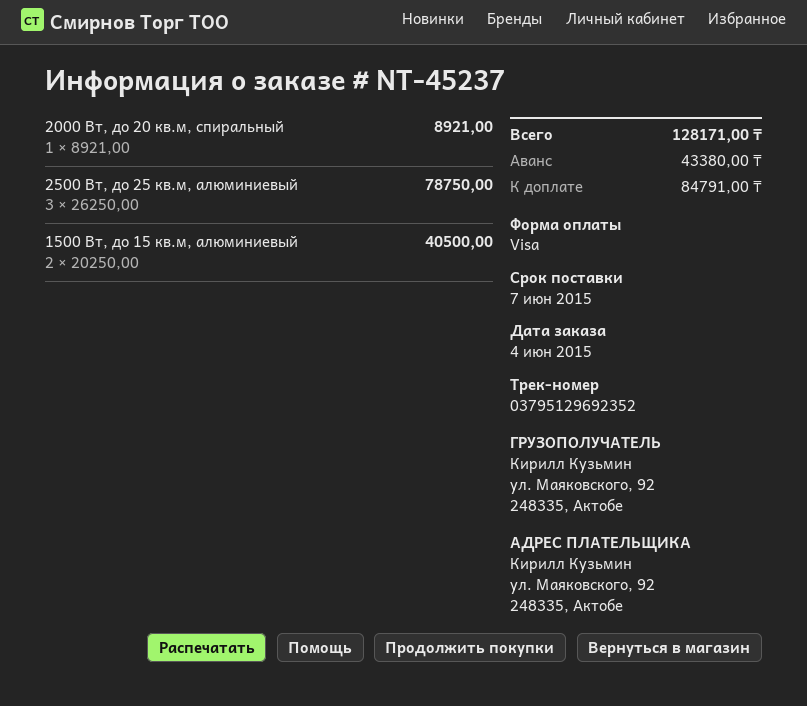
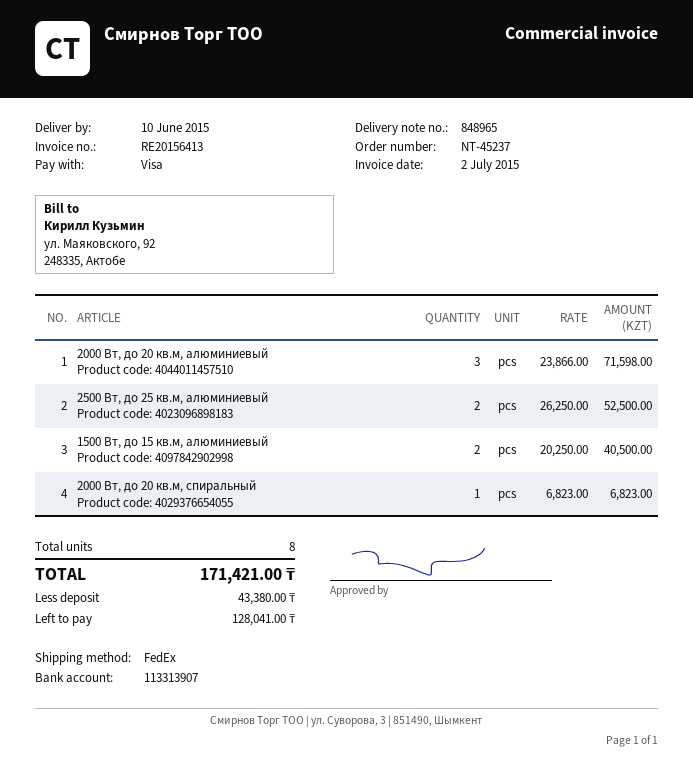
delivery date: 2015-06-07 -> 2015-06-10
2000 Вт, до 20 кв.м, спиральный: 1 x 8921.00 = 8921.00 -> 1 x 6823.00 = 6823.00
2500 Вт, до 25 кв.м, алюминиевый: 3 x 26250.00 = 78750.00 -> 2 x 26250.00 = 52500.00
2000 Вт, до 20 кв.м, алюминиевый: none -> 3 x 23866.00 = 71598.00
total: 128171.00 -> 171421.00
balance: 84791.00 -> 128041.00

